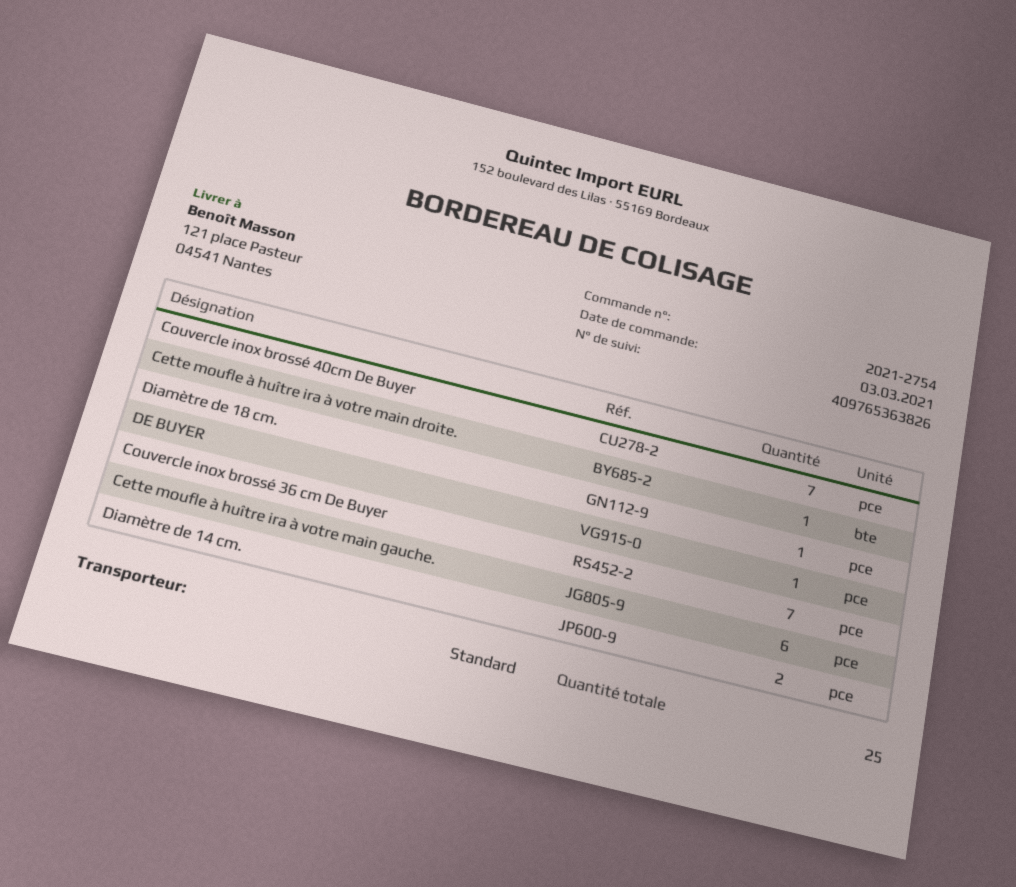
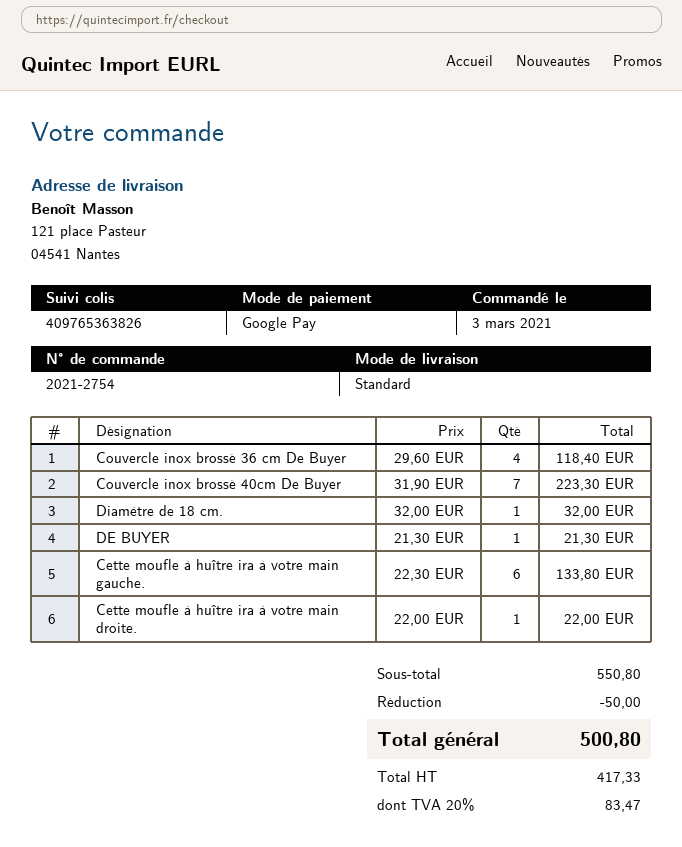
Couvercle inox brossé 36 cm De Buyer: 7 -> 4
Diamètre de 14 cm.: 2 -> none

